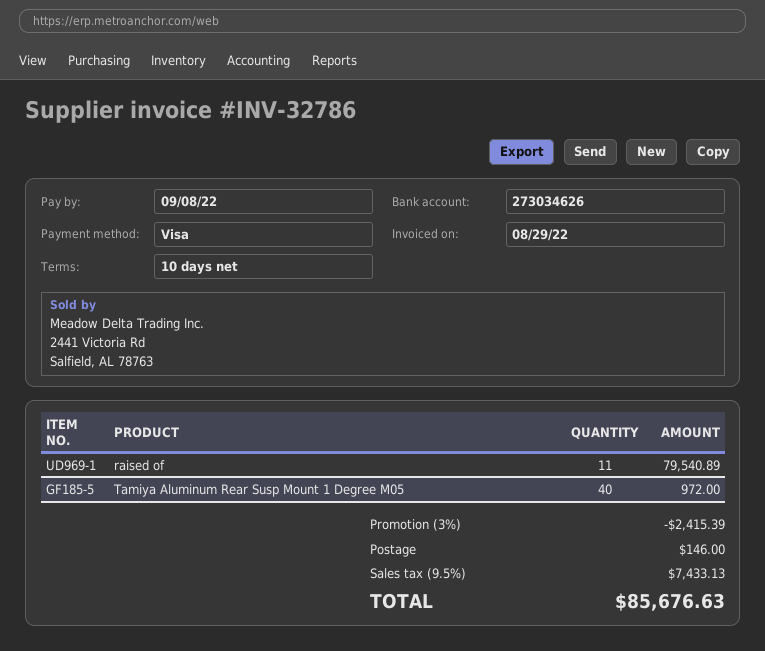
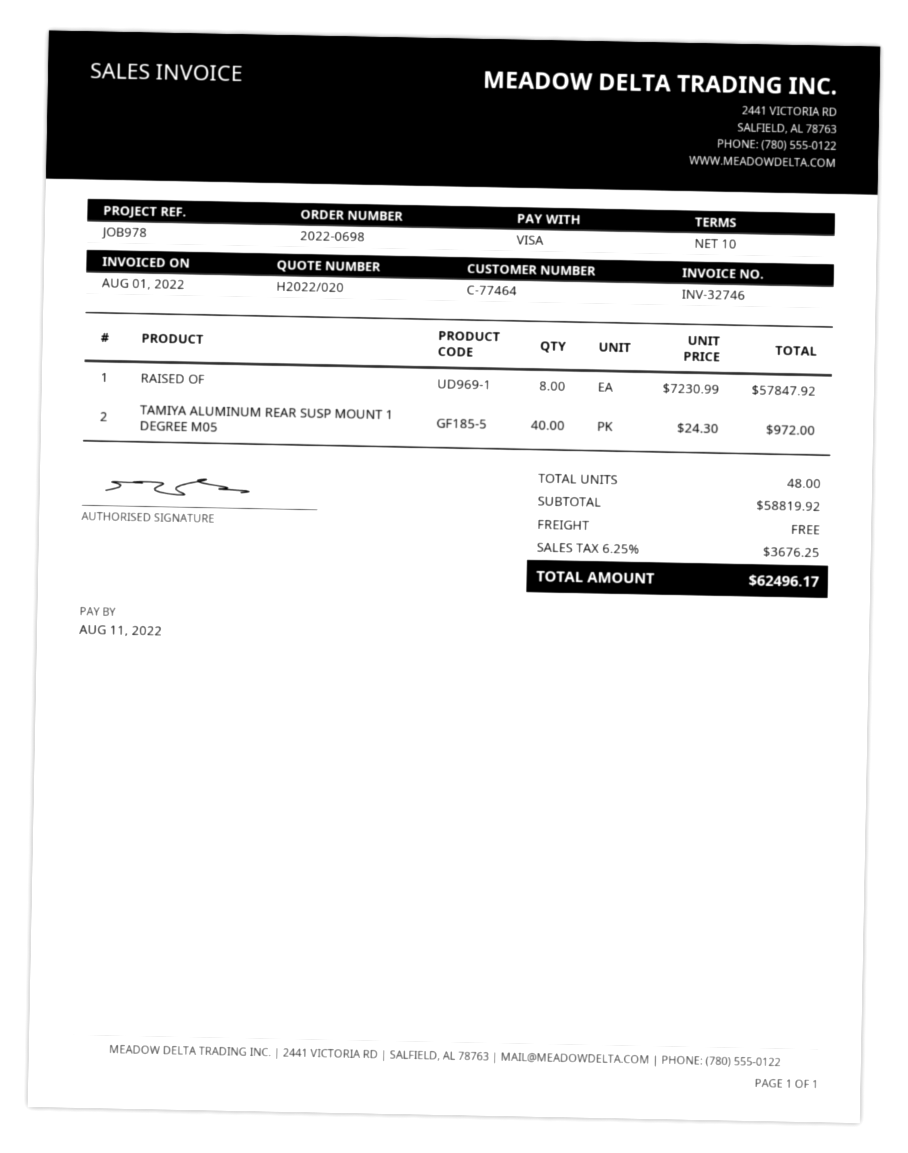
invoice number: INV-32786 -> INV-32746
invoice date: 2022-08-29 -> 2022-08-01
due date: 2022-09-08 -> 2022-08-11
raised of: 11 for 79540.89 -> 8 for 57847.92
discount: 3% = 2415.39 -> none
shipping: 146.00 -> 0.00
tax: 9.5% = 7433.13 -> 6.25% = 3676.25
total: 85676.63 -> 62496.17

